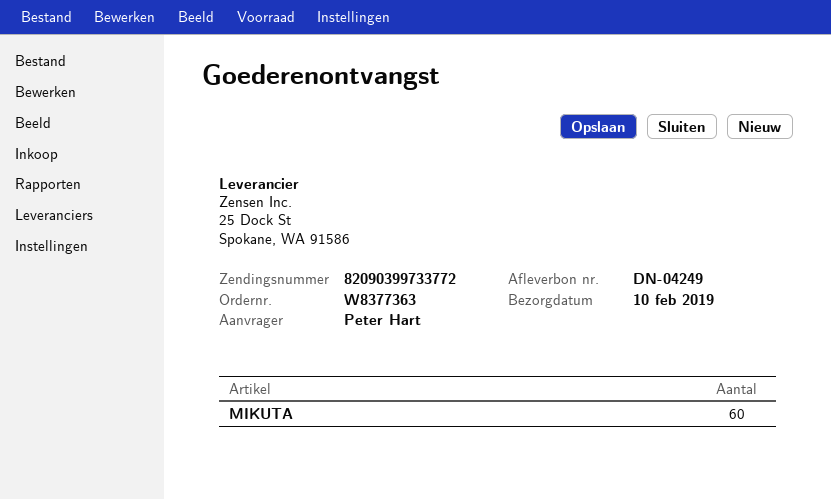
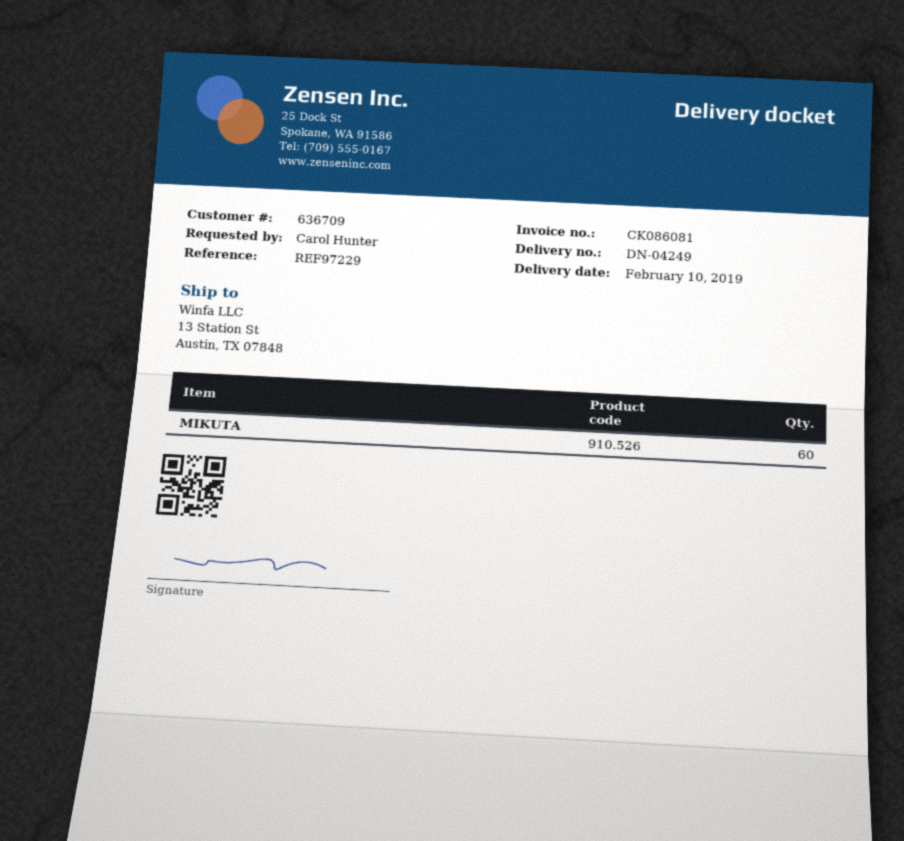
ordered by: Peter Hart -> Carol Hunter

